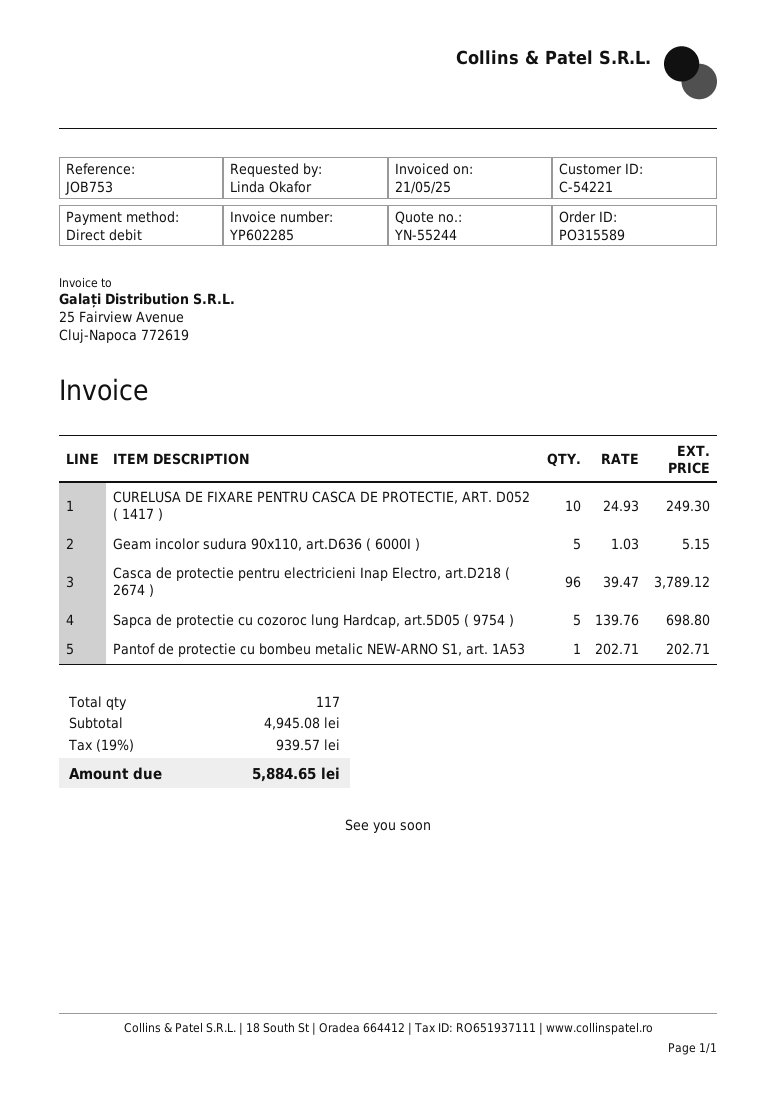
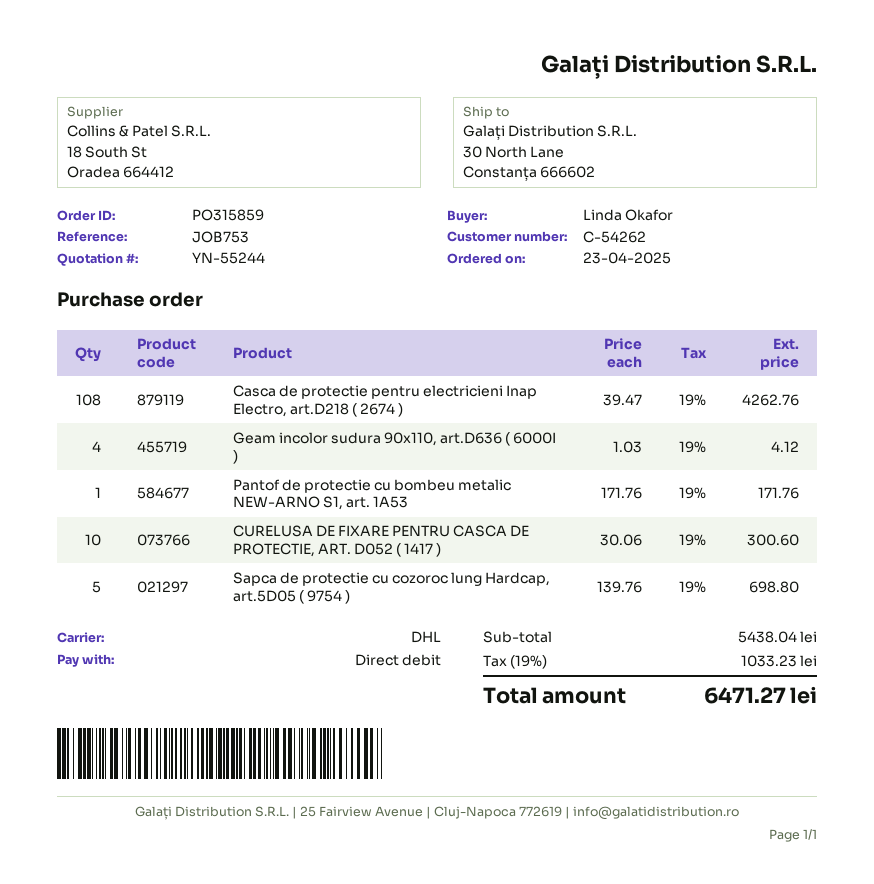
order number: PO315589 -> PO315859
customer number: C-54221 -> C-54262
CURELUSA DE FIXARE PENTRU CASCA DE PROTECTIE, ART. D052 ( 1417 ): 10 x 24.93 = 249.30 -> 10 x 30.06 = 300.60
Geam incolor sudura 90x110, art.D636 ( 6000I ): 5 x 1.03 = 5.15 -> 4 x 1.03 = 4.12
Casca de protectie pentru electricieni Inap Electro, art.D218 ( 2674 ): 96 x 39.47 = 3789.12 -> 108 x 39.47 = 4262.76
Pantof de protectie cu bombeu metalic NEW-ARNO S1, art. 1A53: 1 x 202.71 = 202.71 -> 1 x 171.76 = 171.76
subtotal: 4945.08 -> 5438.04
tax: 19% = 939.57 -> 19% = 1033.23
total: 5884.65 -> 6471.27

